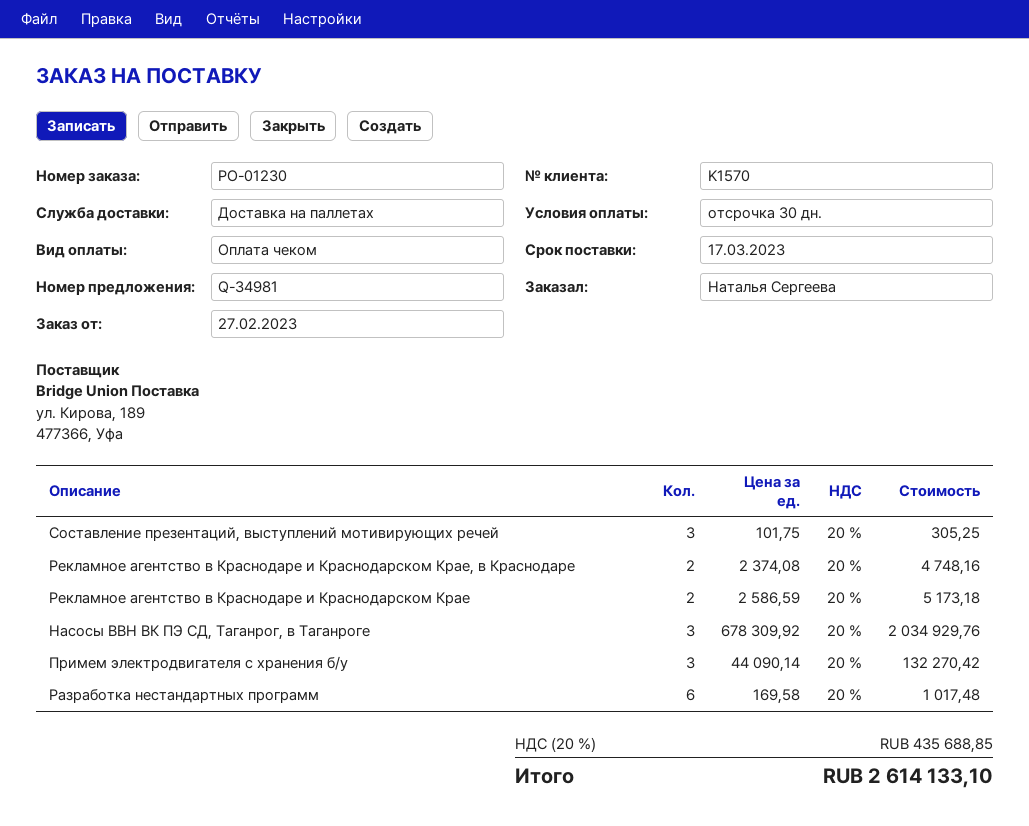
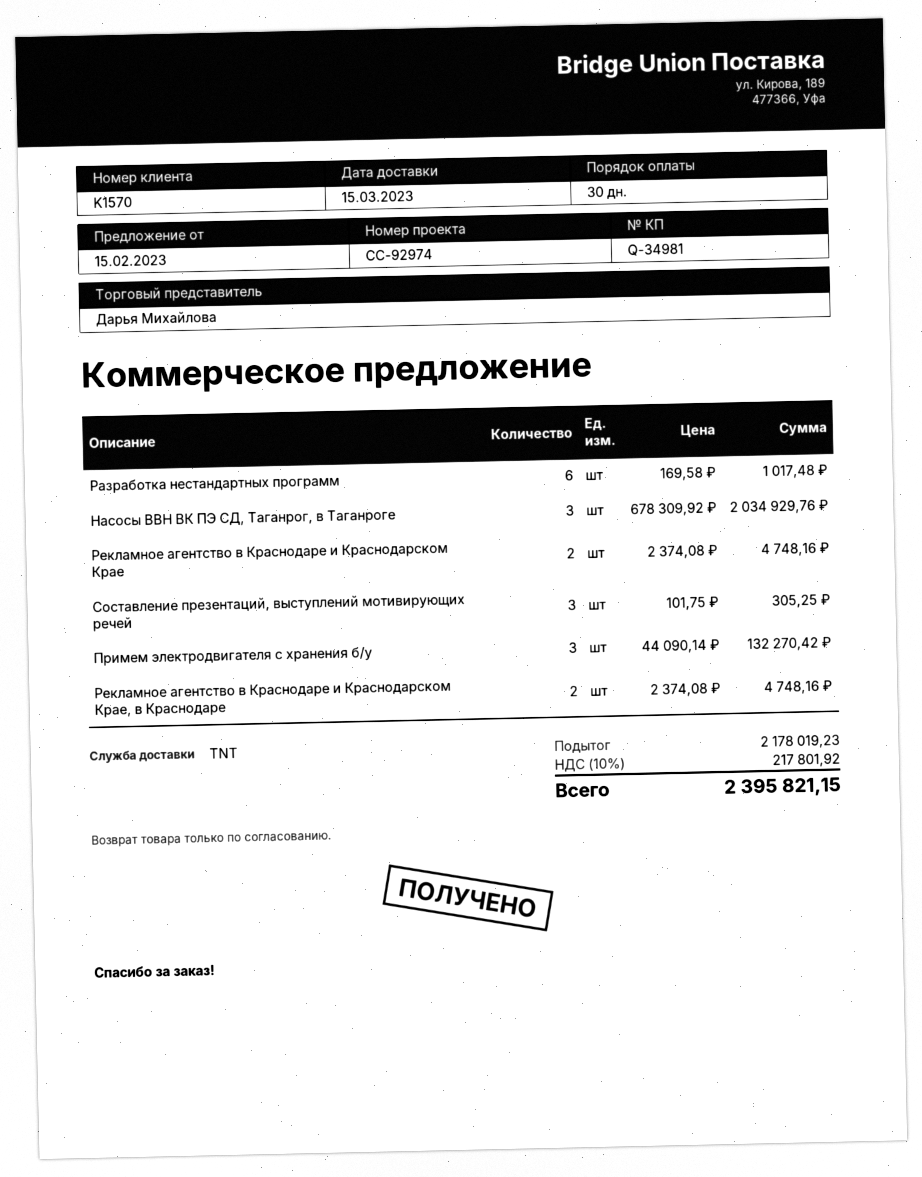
delivery date: 2023-03-17 -> 2023-03-15
shipping method: pallet freight -> TNT
Рекламное агентство в Краснодаре и Краснодарском Крае: 2 x 2586.59 = 5173.18 -> 2 x 2374.08 = 4748.16
tax: 20% = 435688.85 -> 10% = 217801.92
total: 2614133.10 -> 2395821.15

